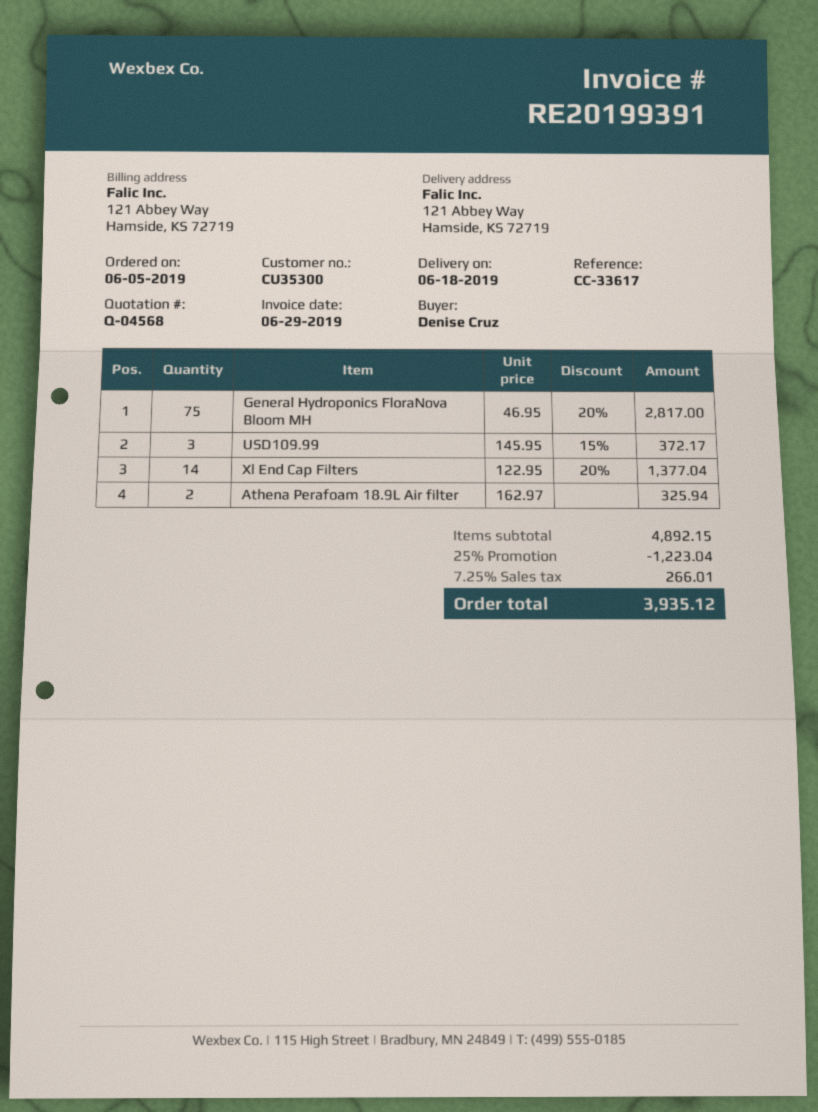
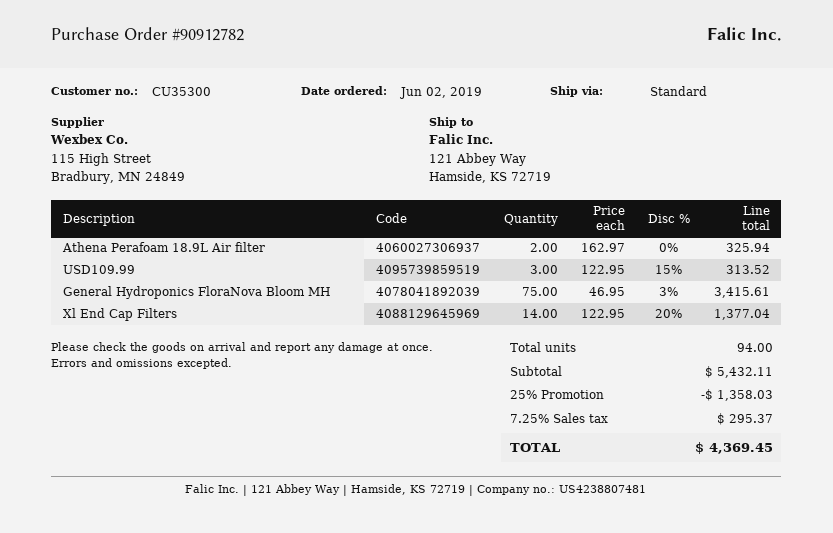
order date: 2019-06-05 -> 2019-06-02
General Hydroponics FloraNova Bloom MH: 75 x 46.95 - 20% = 2817.00 -> 75 x 46.95 - 3% = 3415.61
USD109.99: 3 x 145.95 - 15% = 372.17 -> 3 x 122.95 - 15% = 313.52
subtotal: 4892.15 -> 5432.11
discount: 25% = 1223.04 -> 25% = 1358.03
tax: 7.25% = 266.01 -> 7.25% = 295.37
total: 3935.12 -> 4369.45

